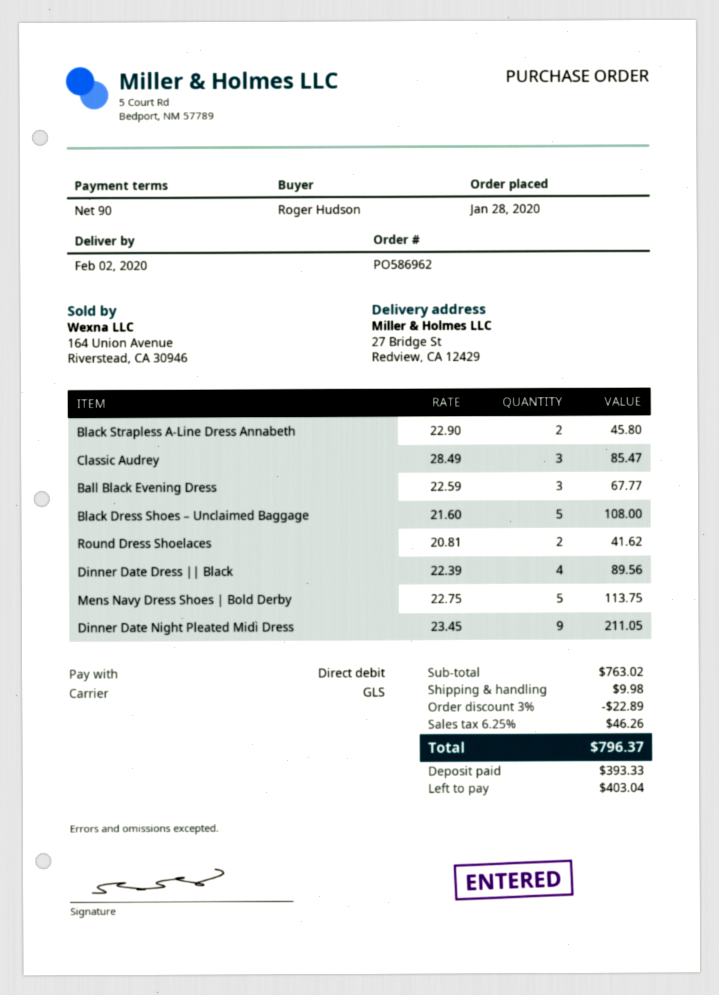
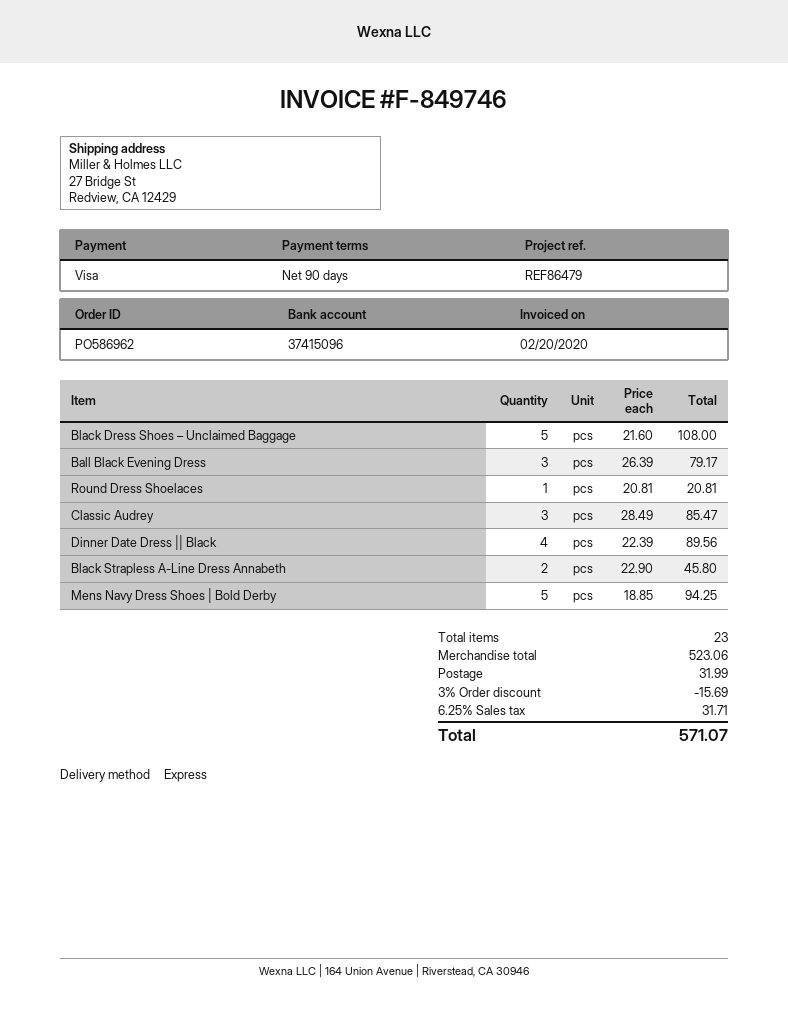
payment method: direct debit -> Visa
shipping method: GLS -> express
Ball Black Evening Dress: 3 x 22.59 = 67.77 -> 3 x 26.39 = 79.17
Round Dress Shoelaces: 2 x 20.81 = 41.62 -> 1 x 20.81 = 20.81
Mens Navy Dress Shoes | Bold Derby: 5 x 22.75 = 113.75 -> 5 x 18.85 = 94.25
Dinner Date Night Pleated Midi Dress: 9 x 23.45 = 211.05 -> none
subtotal: 763.02 -> 523.06
discount: 3% = 22.89 -> 3% = 15.69
shipping: 9.98 -> 31.99
tax: 6.25% = 46.26 -> 6.25% = 31.71
total: 796.37 -> 571.07

